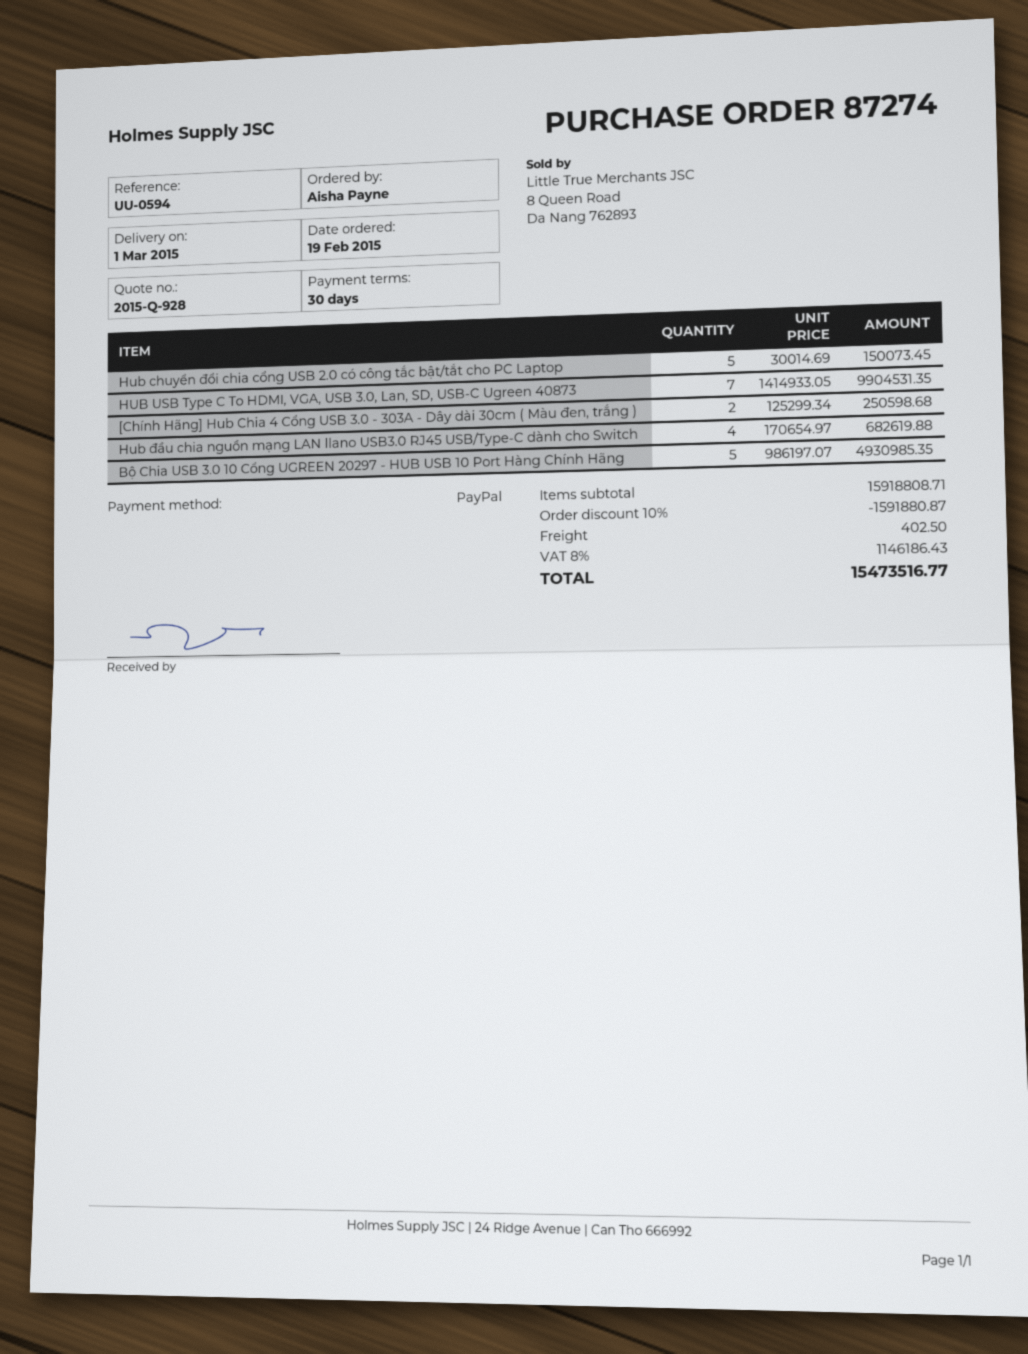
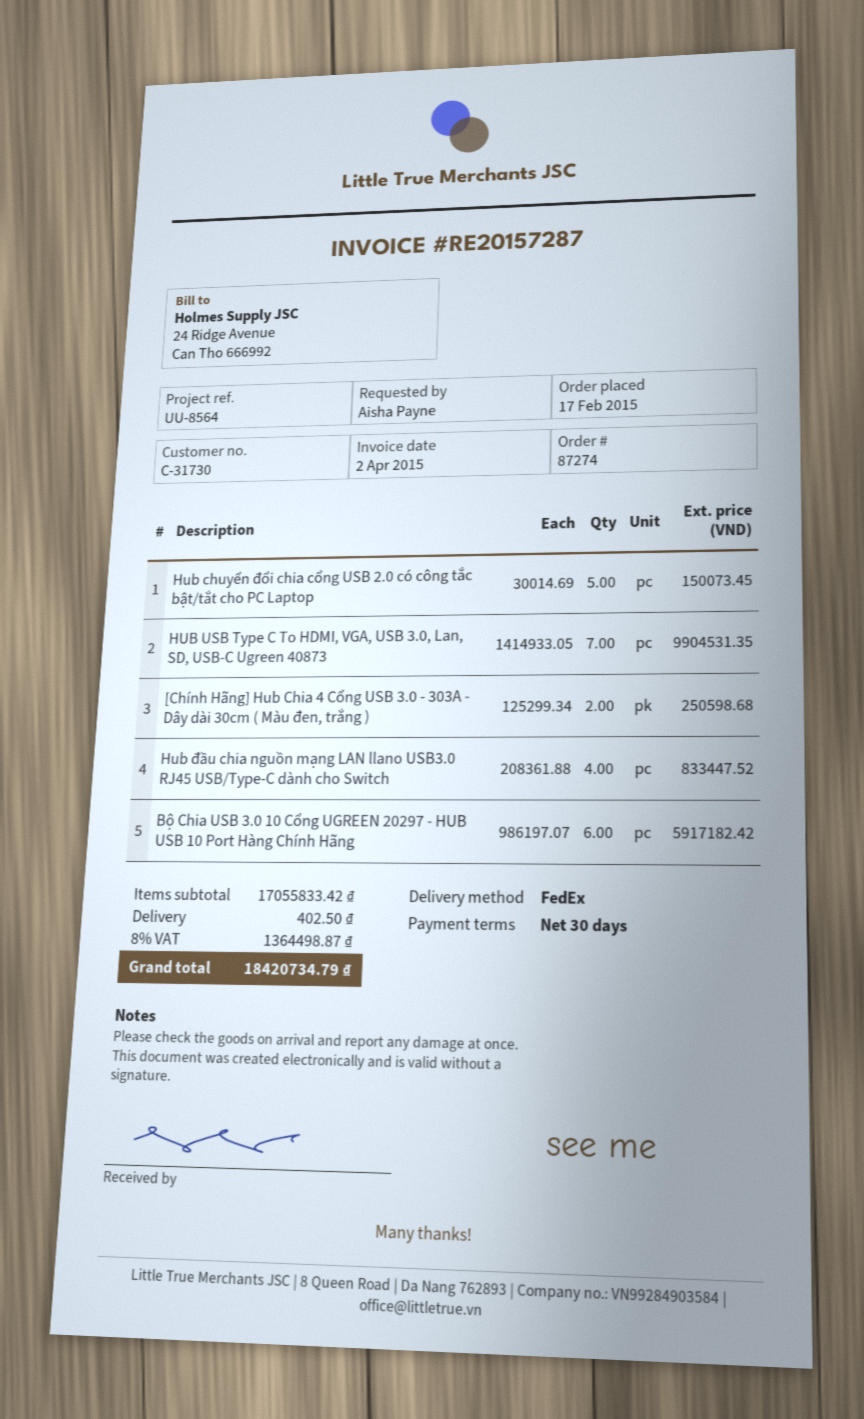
order date: 2015-02-19 -> 2015-02-17
reference: UU-0594 -> UU-8564
Hub đầu chia nguồn mạng LAN llano USB3.0 RJ45 USB/Type-C dành cho Switch: 4 x 170654.97 = 682619.88 -> 4 x 208361.88 = 833447.52
Bộ Chia USB 3.0 10 Cổng UGREEN 20297 - HUB USB 10 Port Hàng Chính Hãng: 5 x 986197.07 = 4930985.35 -> 6 x 986197.07 = 5917182.42
subtotal: 15918808.71 -> 17055833.42
discount: 10% = 1591880.87 -> none
tax: 8% = 1146186.43 -> 8% = 1364498.87
total: 15473516.77 -> 18420734.79

